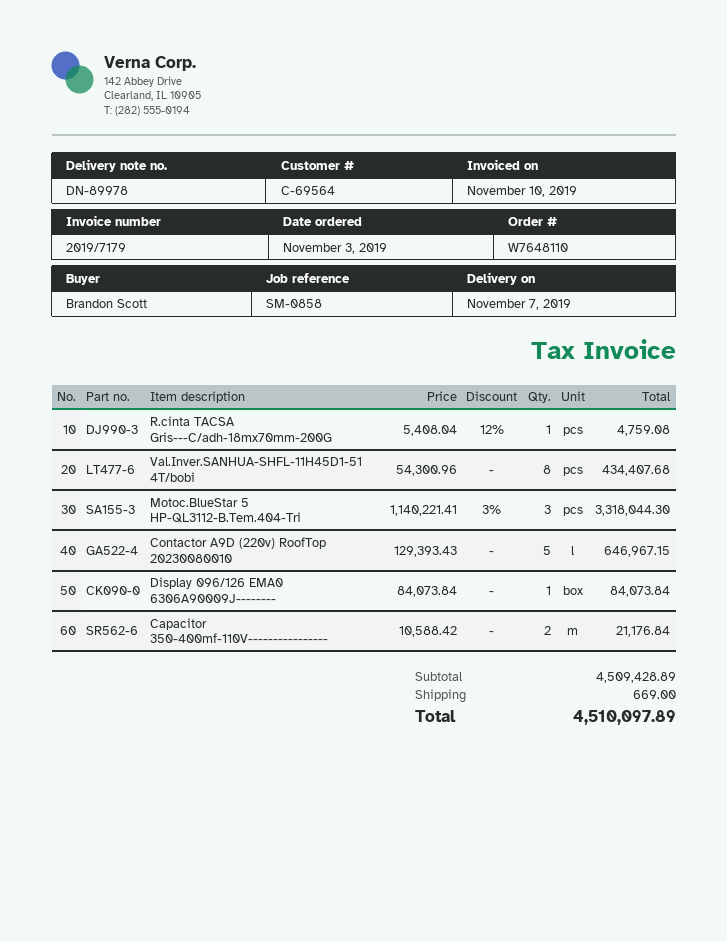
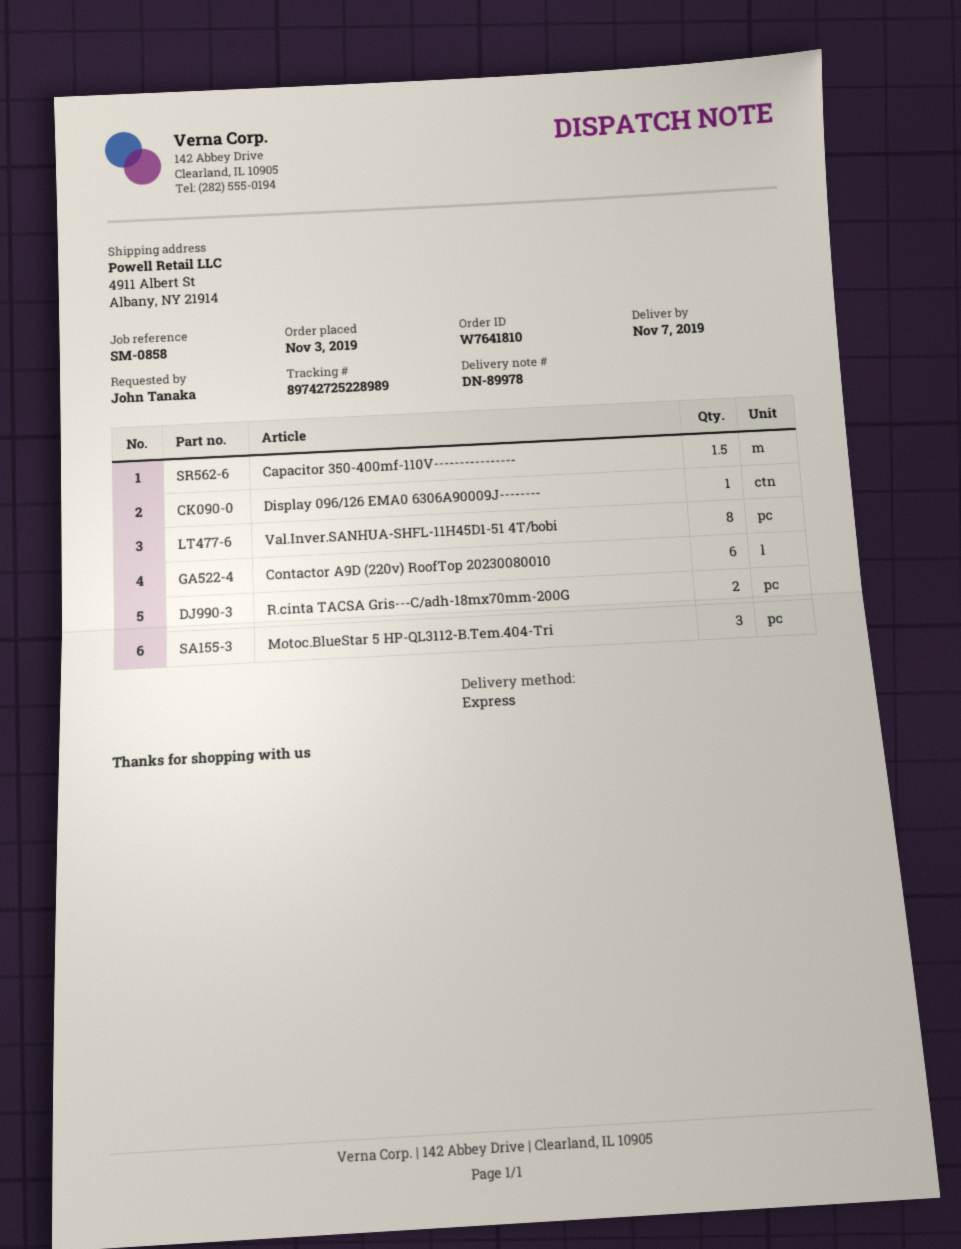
order number: W7648110 -> W7641810
ordered by: Brandon Scott -> John Tanaka
R.cinta TACSA Gris---C/adh-18mx70mm-200G: 1 -> 2
Contactor A9D (220v) RoofTop 20230080010: 5 -> 6
Capacitor 350-400mf-110V----------------: 2 -> 1.5

